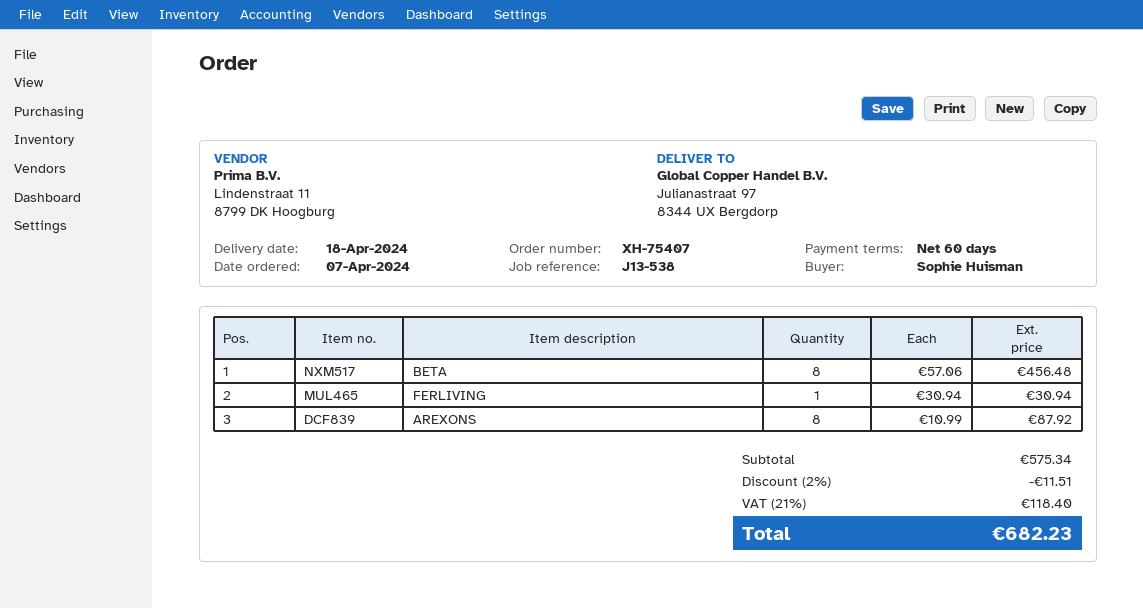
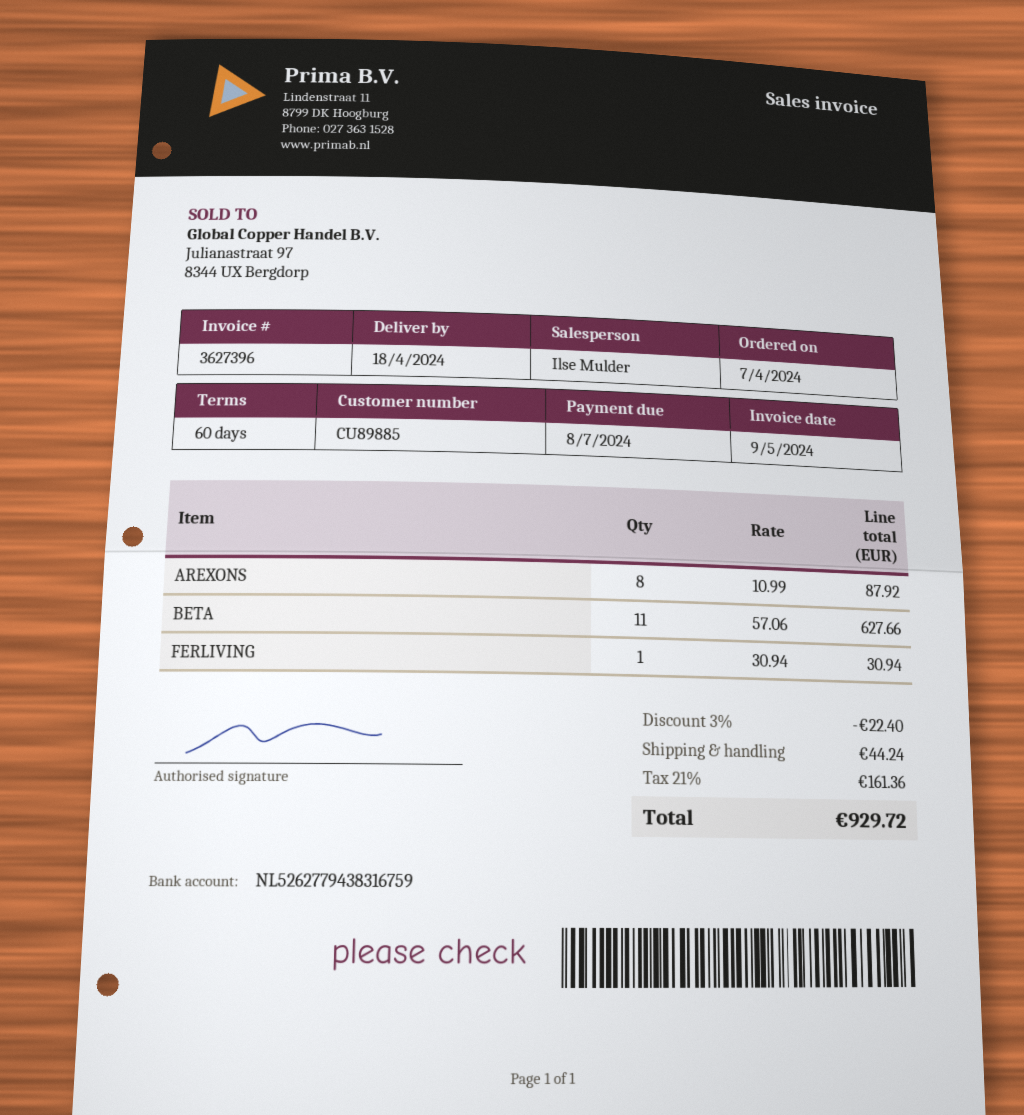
BETA: 8 x 57.06 = 456.48 -> 11 x 57.06 = 627.66
discount: 2% = 11.51 -> 3% = 22.40
shipping: none -> 44.24
tax: 21% = 118.40 -> 21% = 161.36
total: 682.23 -> 929.72

